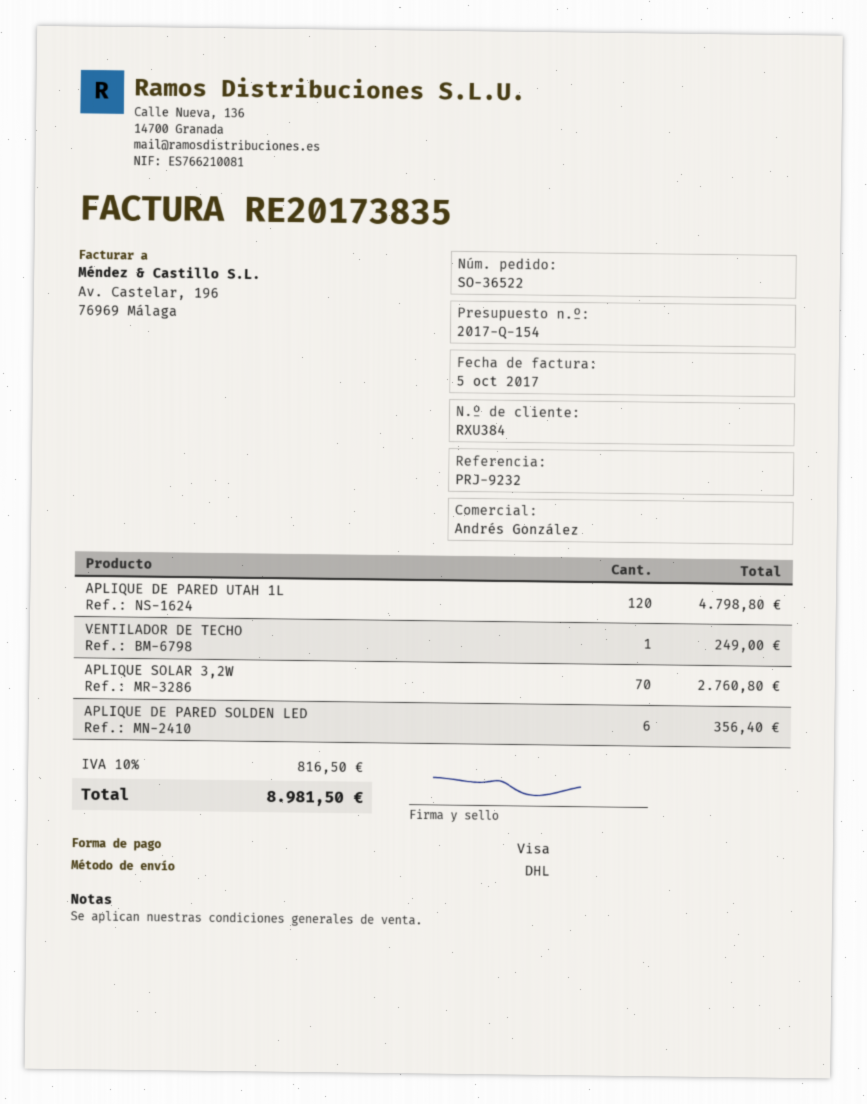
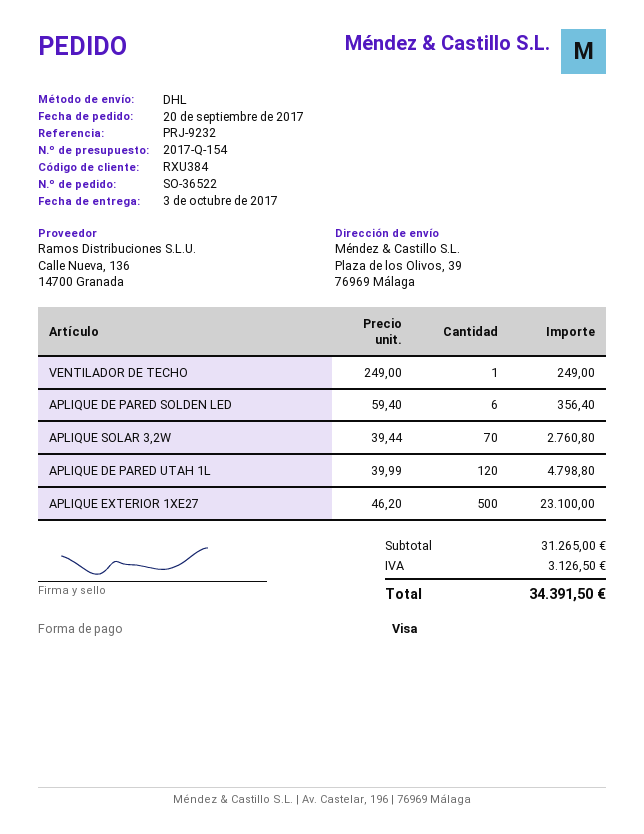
APLIQUE EXTERIOR 1XE27: none -> 500 for 23100.00
tax: 816.50 -> 3126.50
total: 8981.50 -> 34391.50

